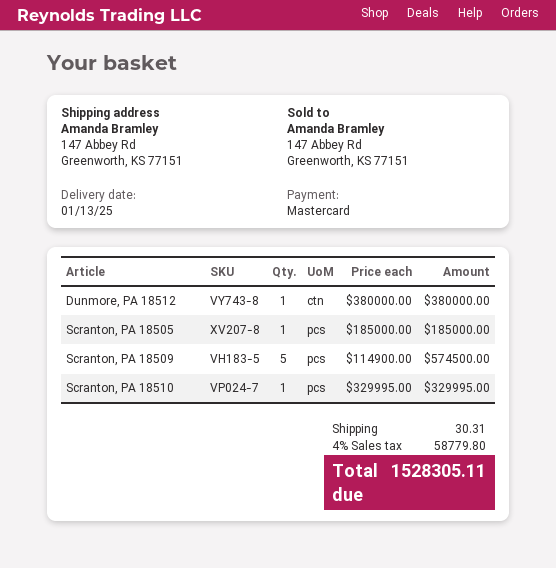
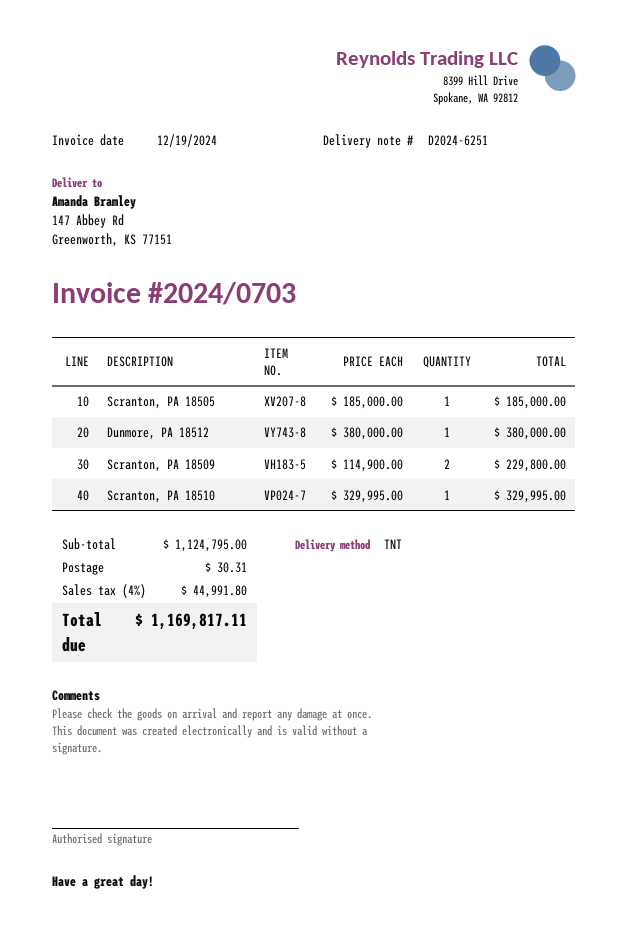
Scranton, PA 18509: 5 x 114900.00 = 574500.00 -> 2 x 114900.00 = 229800.00
tax: 4% = 58779.80 -> 4% = 44991.80
total: 1528305.11 -> 1169817.11

